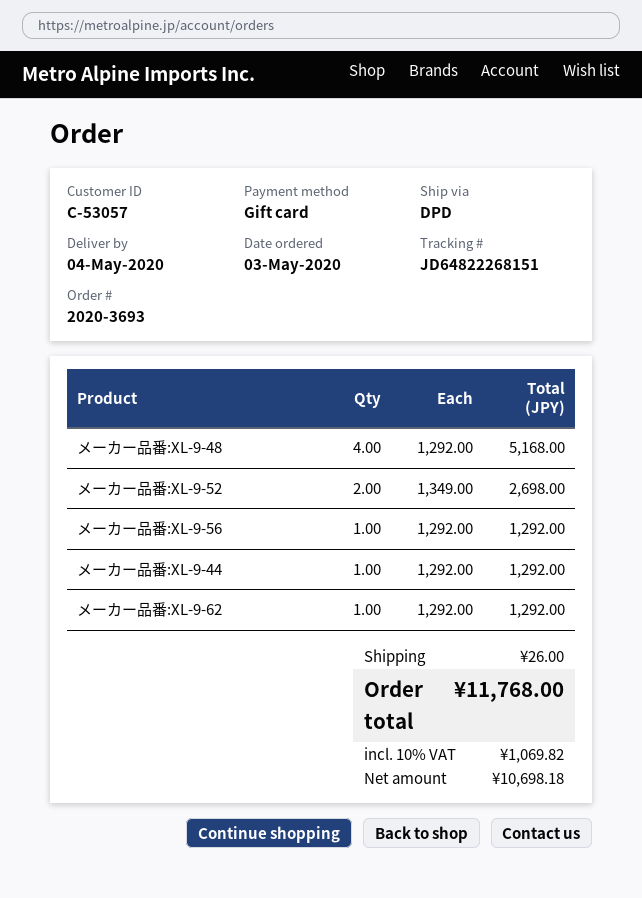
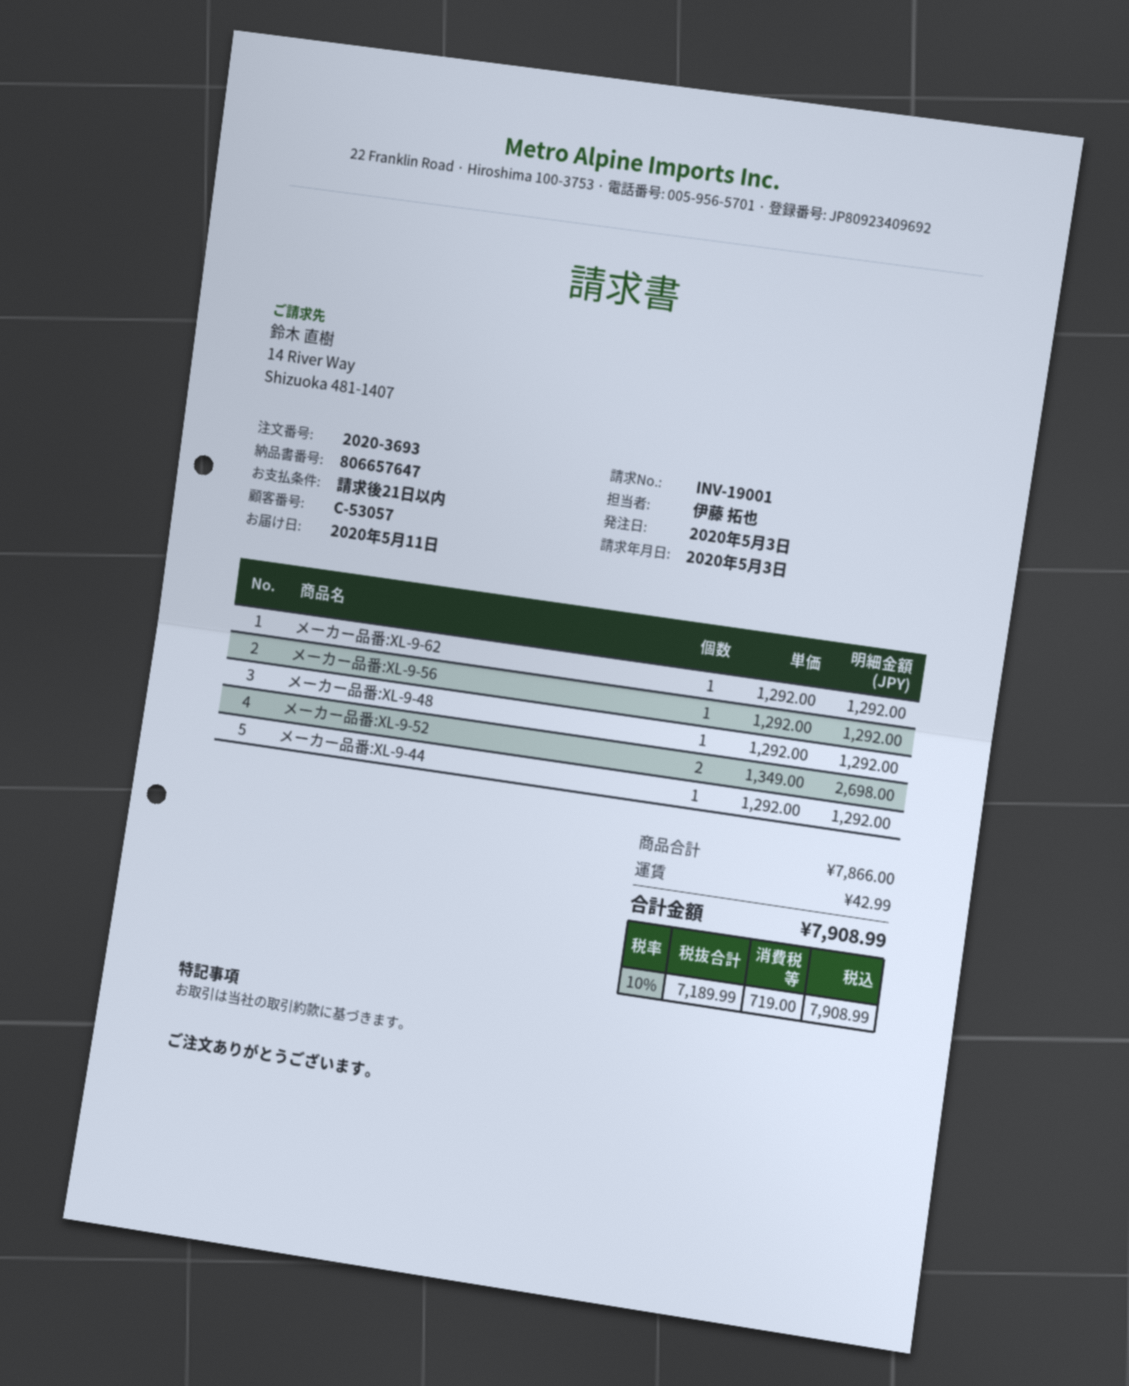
delivery date: 2020-05-04 -> 2020-05-11
メーカー品番:XL-9-48: 4 x 1292.00 = 5168.00 -> 1 x 1292.00 = 1292.00
shipping: 26.00 -> 42.99
net: 10698.18 -> 7189.99
tax: 10% = 1069.82 -> 10% = 719.00
total: 11768.00 -> 7908.99

